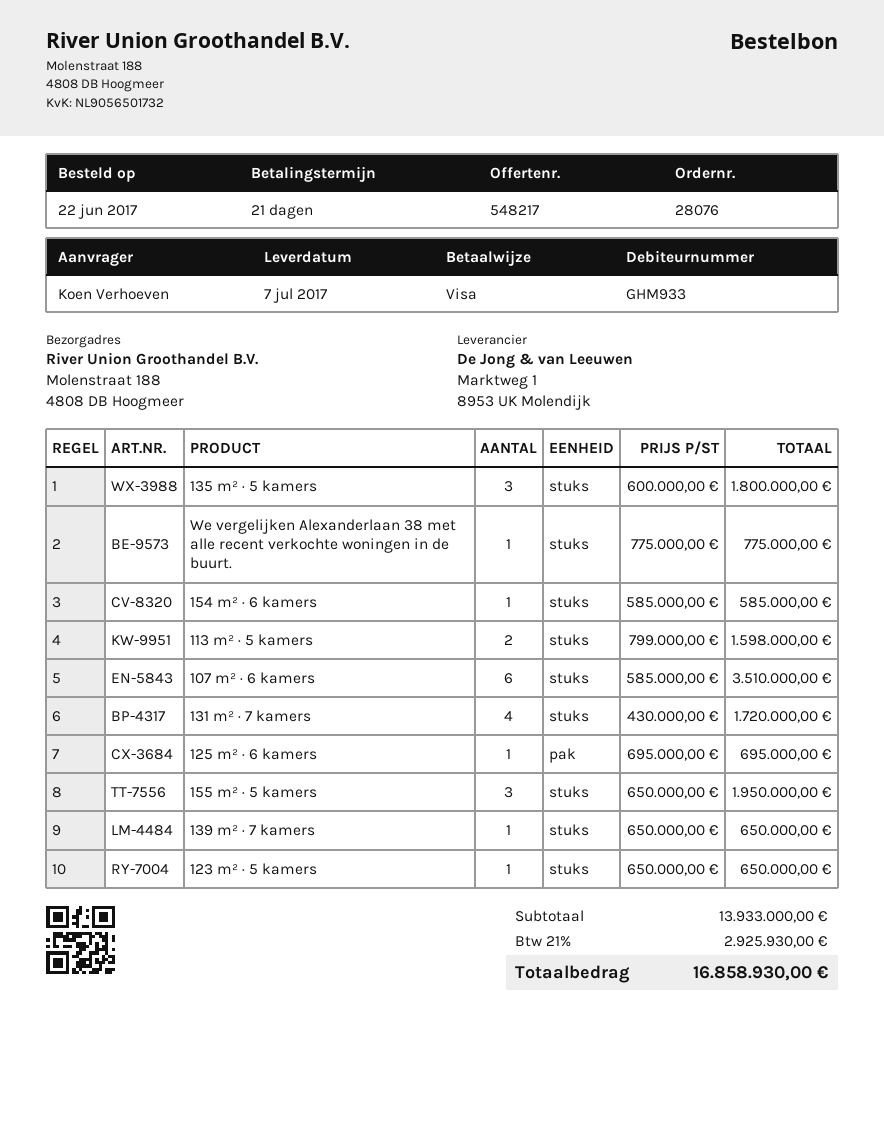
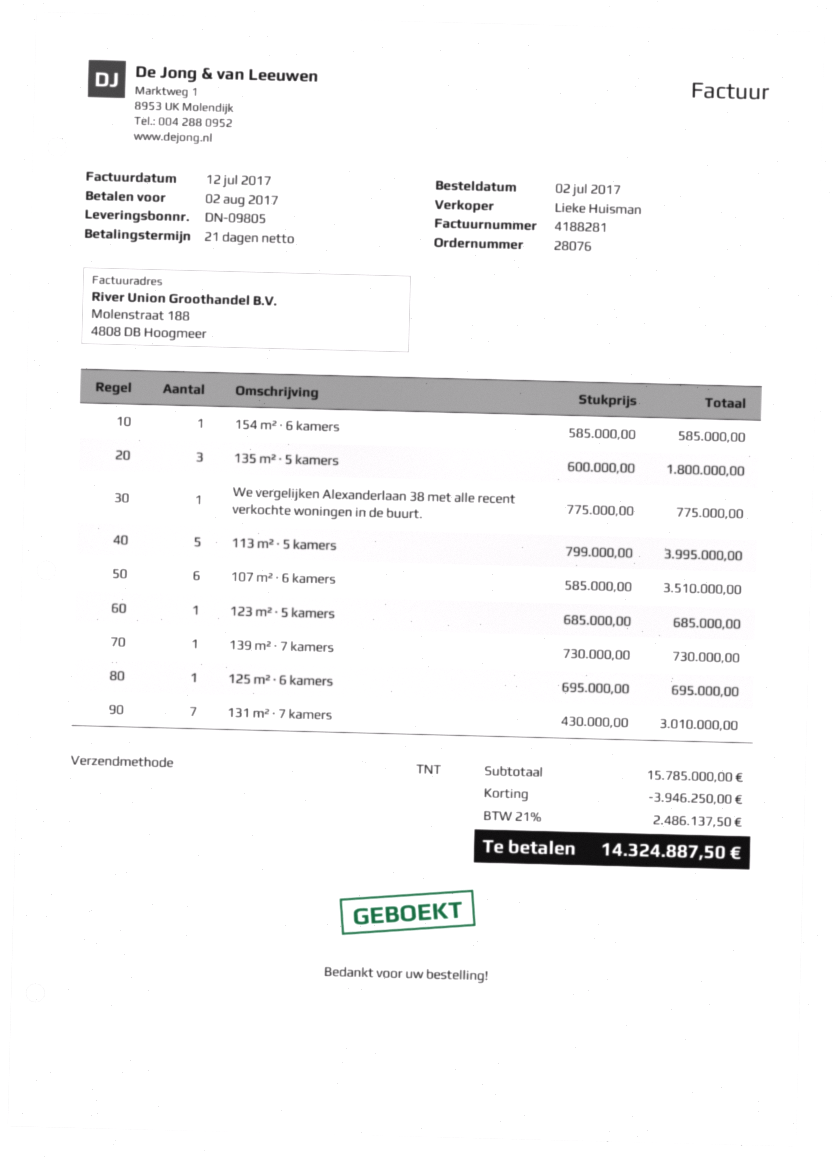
order date: 2017-06-22 -> 2017-07-02
113 m² · 5 kamers: 2 x 799000.00 = 1598000.00 -> 5 x 799000.00 = 3995000.00
131 m² · 7 kamers: 4 x 430000.00 = 1720000.00 -> 7 x 430000.00 = 3010000.00
155 m² · 5 kamers: 3 x 650000.00 = 1950000.00 -> none
139 m² · 7 kamers: 1 x 650000.00 = 650000.00 -> 1 x 730000.00 = 730000.00
123 m² · 5 kamers: 1 x 650000.00 = 650000.00 -> 1 x 685000.00 = 685000.00
subtotal: 13933000.00 -> 15785000.00
discount: none -> 3946250.00
tax: 21% = 2925930.00 -> 21% = 2486137.50
total: 16858930.00 -> 14324887.50

